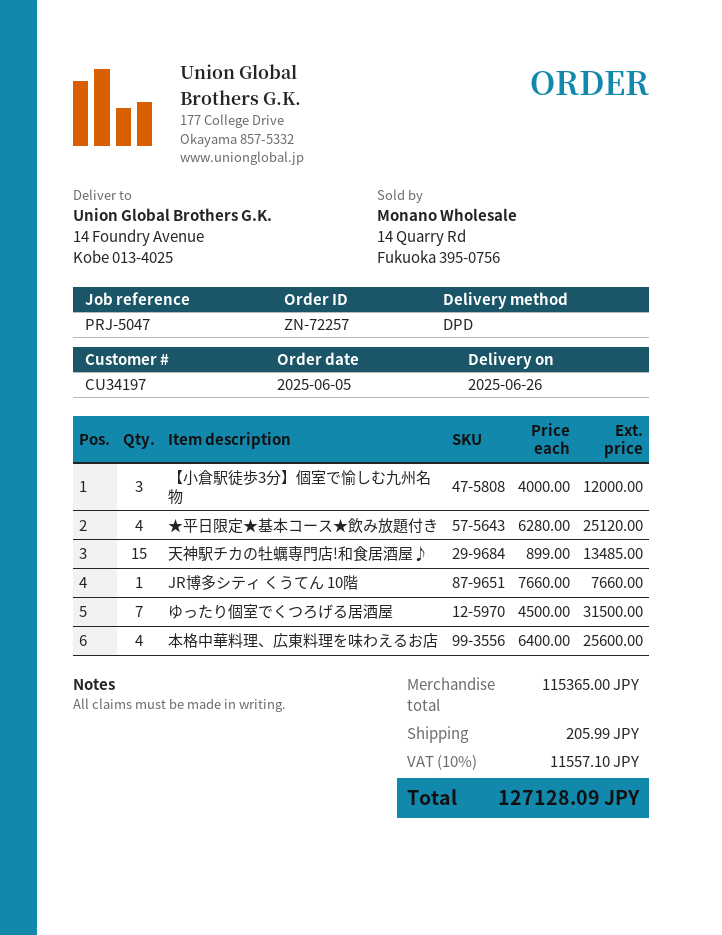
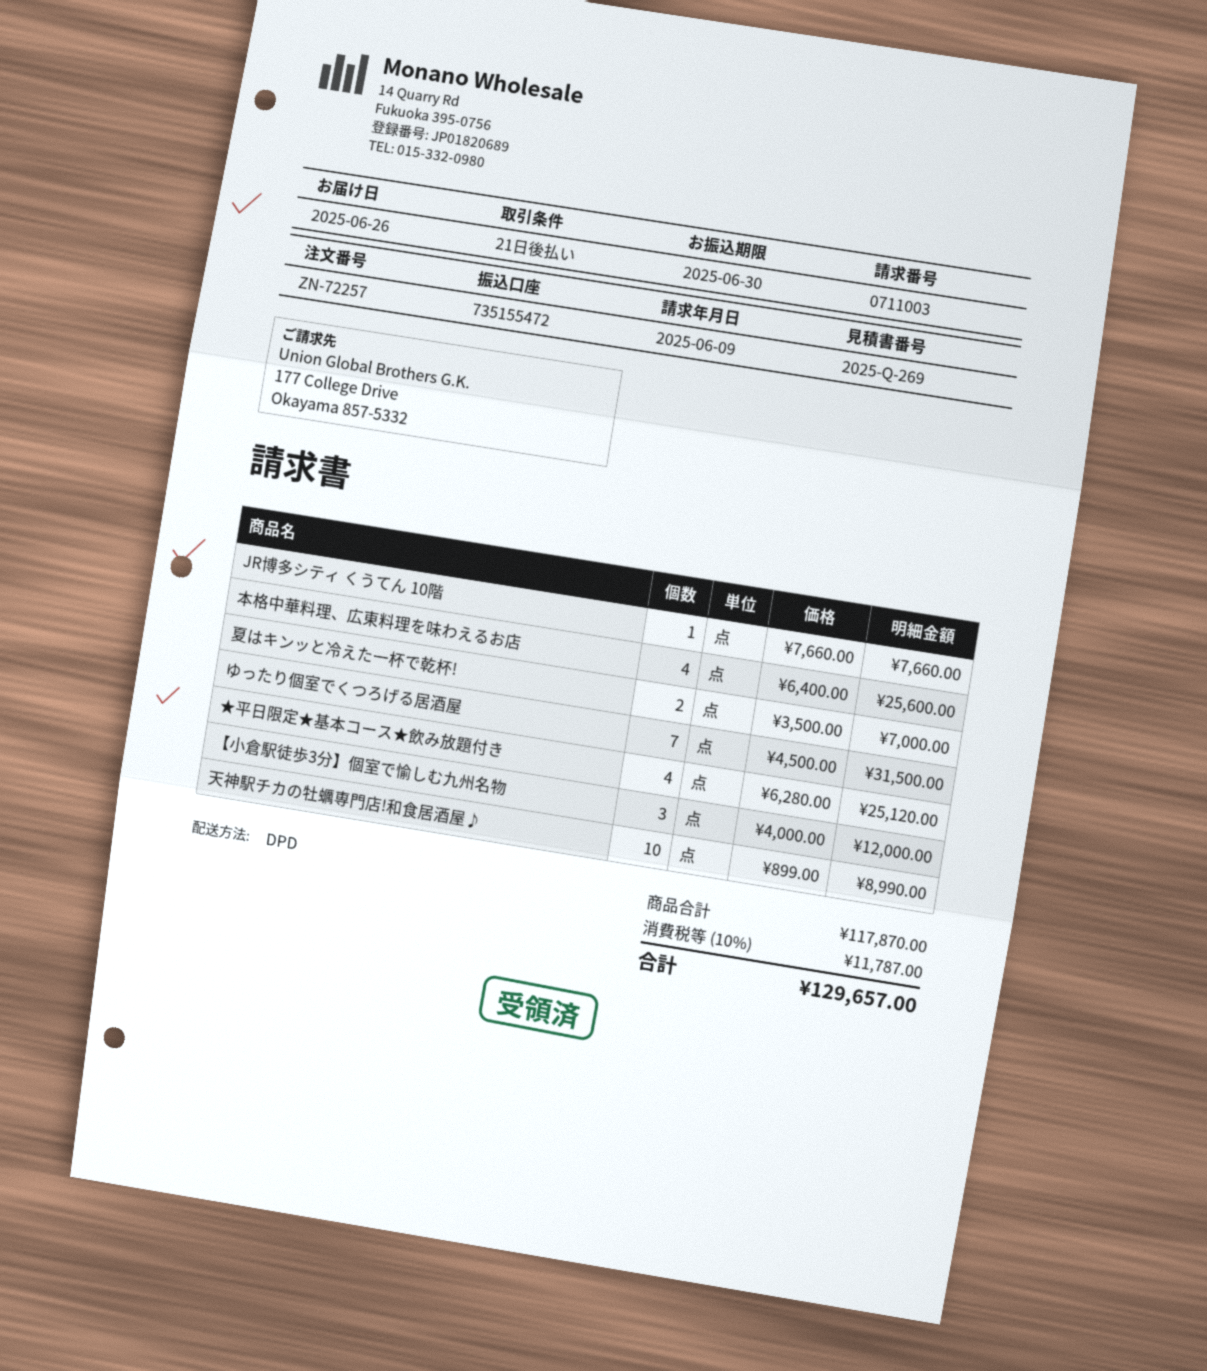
天神駅チカの牡蠣専門店!和食居酒屋♪: 15 x 899.00 = 13485.00 -> 10 x 899.00 = 8990.00
夏はキンッと冷えた一杯で乾杯!: none -> 2 x 3500.00 = 7000.00
subtotal: 115365.00 -> 117870.00
shipping: 205.99 -> none
tax: 10% = 11557.10 -> 10% = 11787.00
total: 127128.09 -> 129657.00

